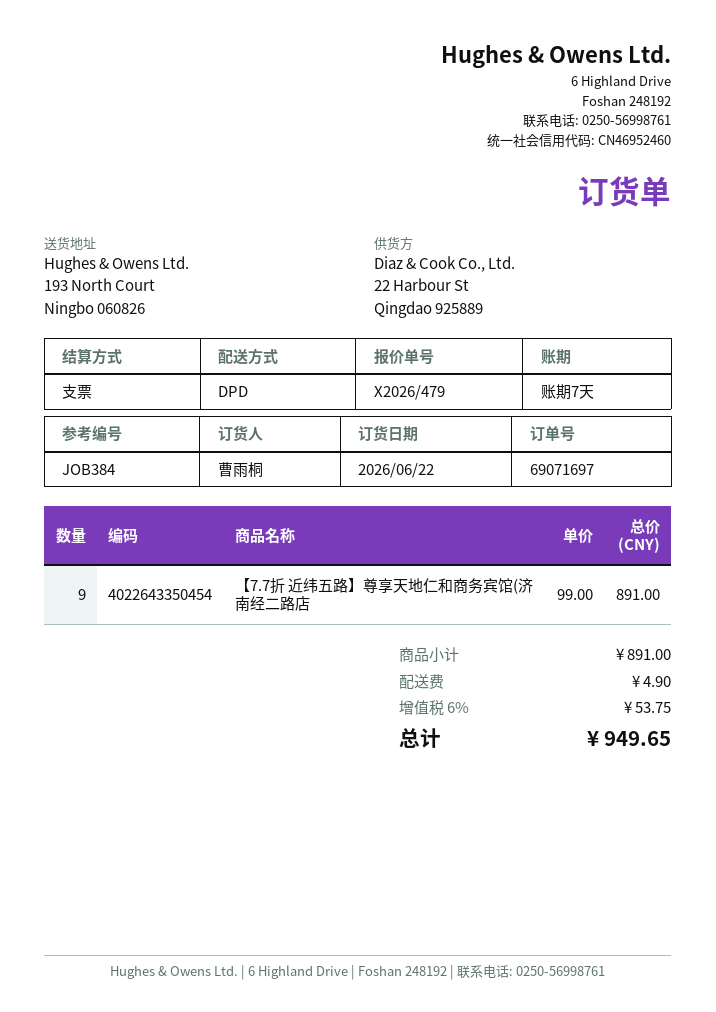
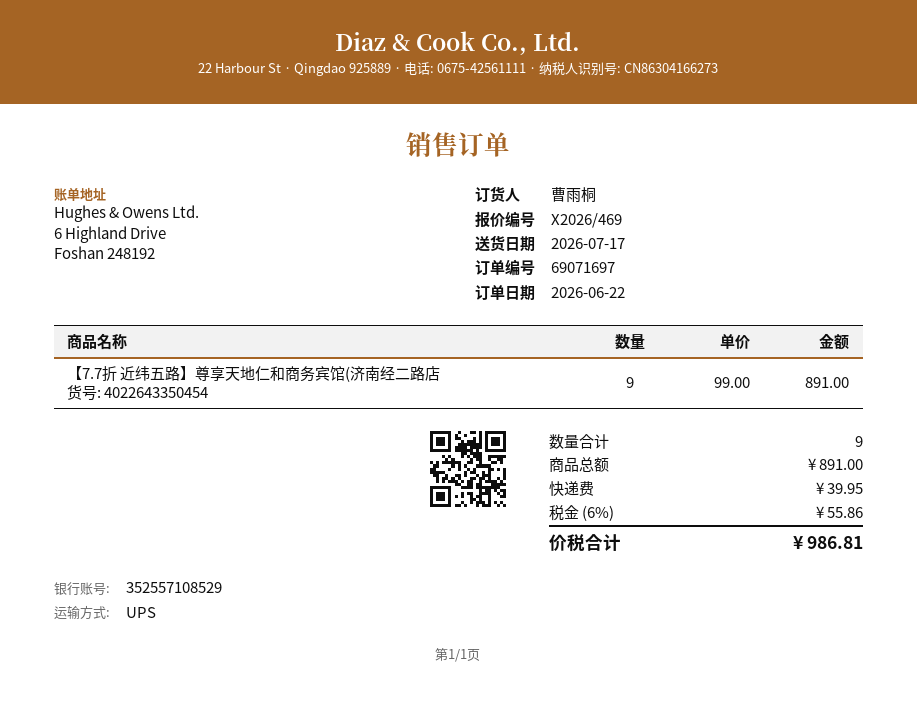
quote number: X2026/479 -> X2026/469
shipping method: DPD -> UPS
shipping: 4.90 -> 39.95
tax: 6% = 53.75 -> 6% = 55.86
total: 949.65 -> 986.81

